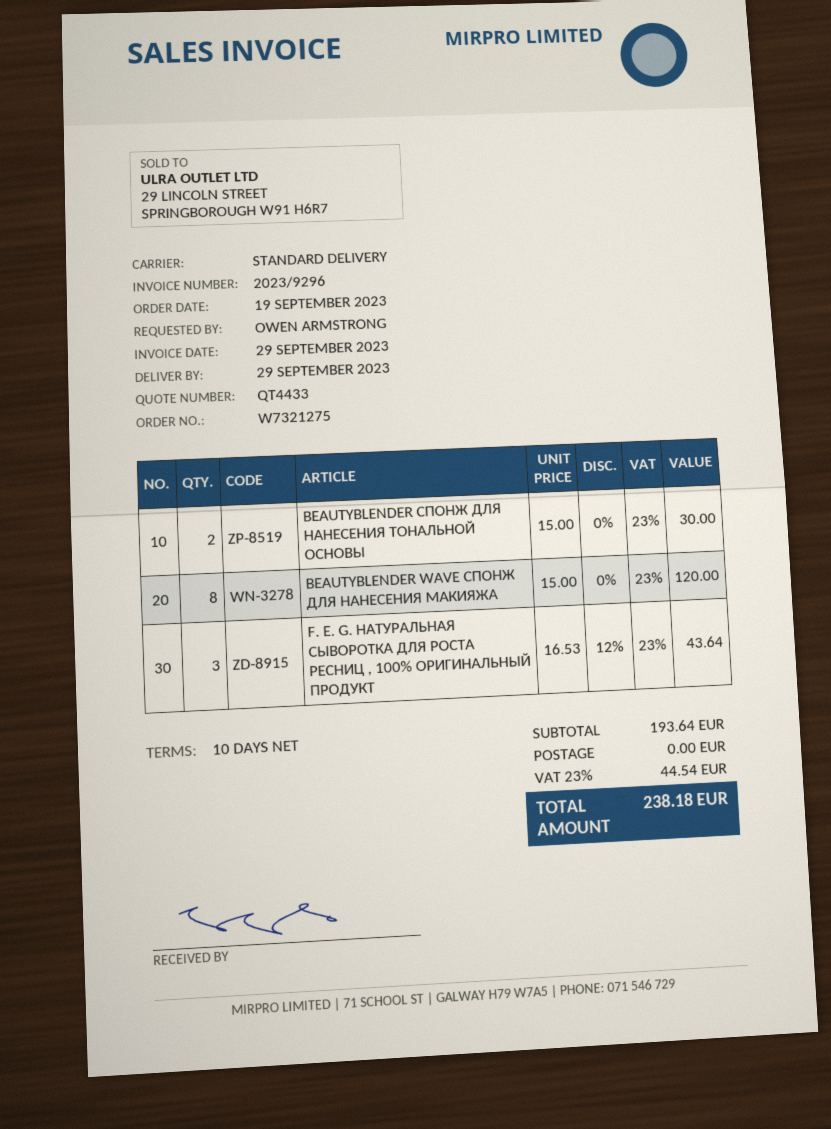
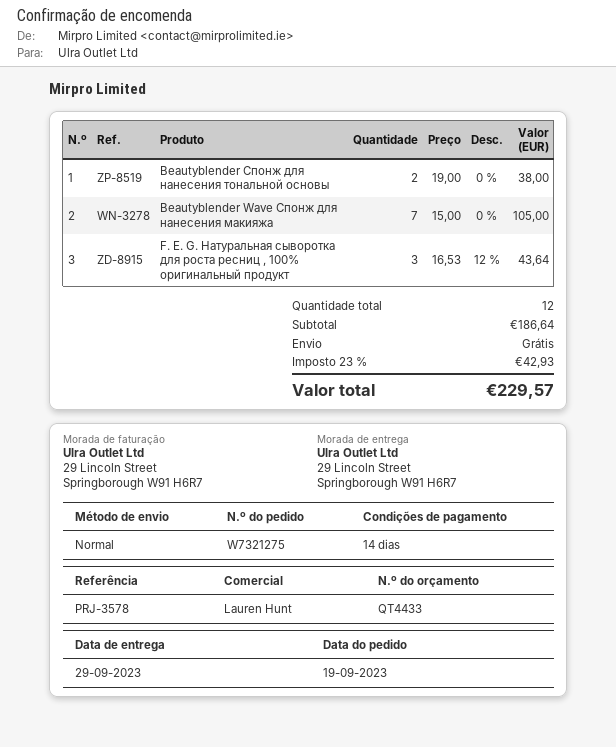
payment terms: 10 days -> 14 days
BEAUTYBLENDER СПОНЖ ДЛЯ НАНЕСЕНИЯ ТОНАЛЬНОЙ ОСНОВЫ: 2 x 15.00 = 30.00 -> 2 x 19.00 = 38.00
BEAUTYBLENDER WAVE СПОНЖ ДЛЯ НАНЕСЕНИЯ МАКИЯЖА: 8 x 15.00 = 120.00 -> 7 x 15.00 = 105.00
subtotal: 193.64 -> 186.64
tax: 23% = 44.54 -> 23% = 42.93
total: 238.18 -> 229.57

